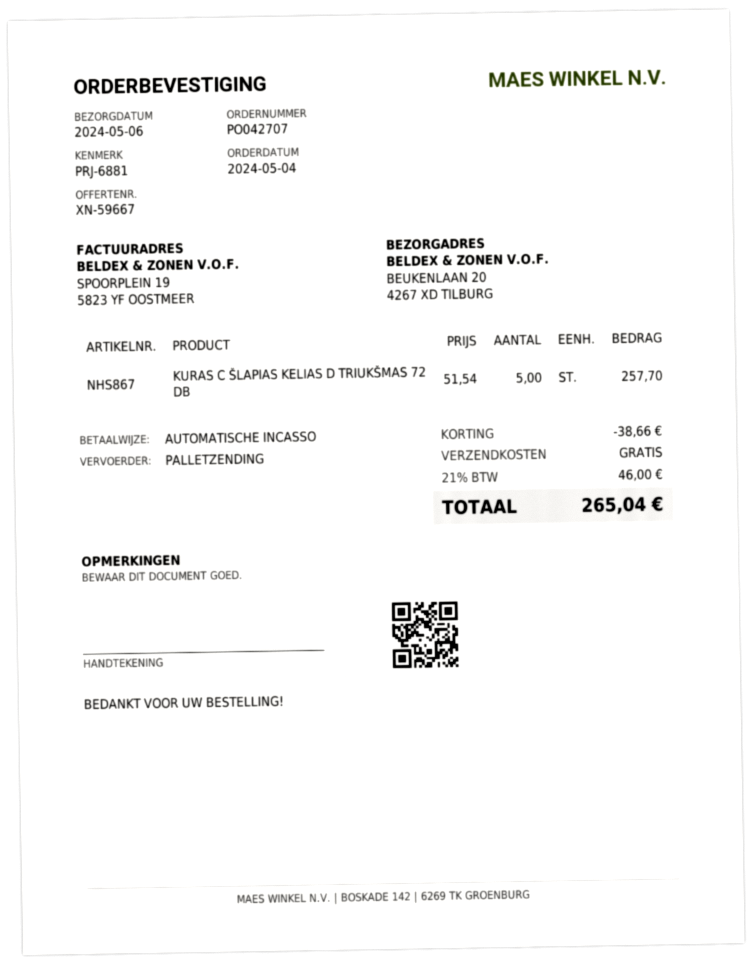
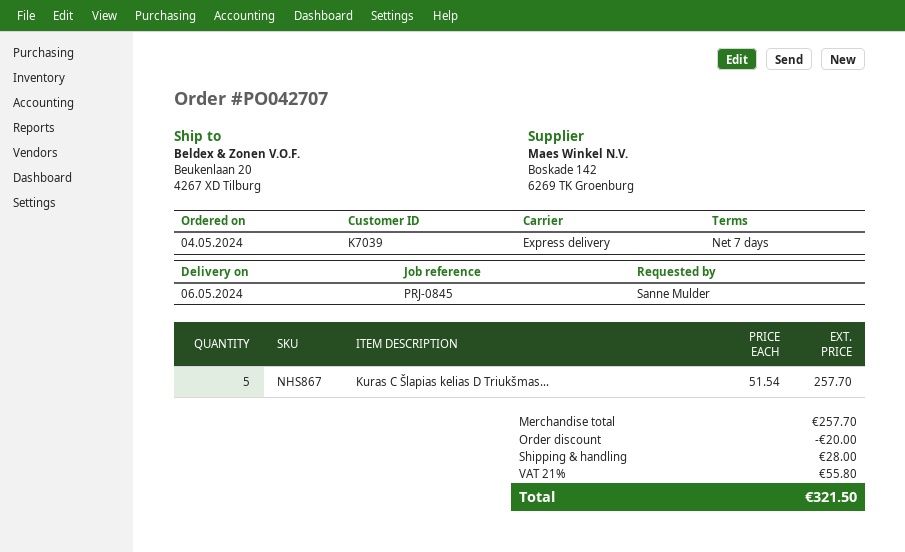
reference: PRJ-6881 -> PRJ-0845
shipping method: pallet freight -> express
discount: 38.66 -> 20.00
shipping: 0.00 -> 28.00
tax: 21% = 46.00 -> 21% = 55.80
total: 265.04 -> 321.50

